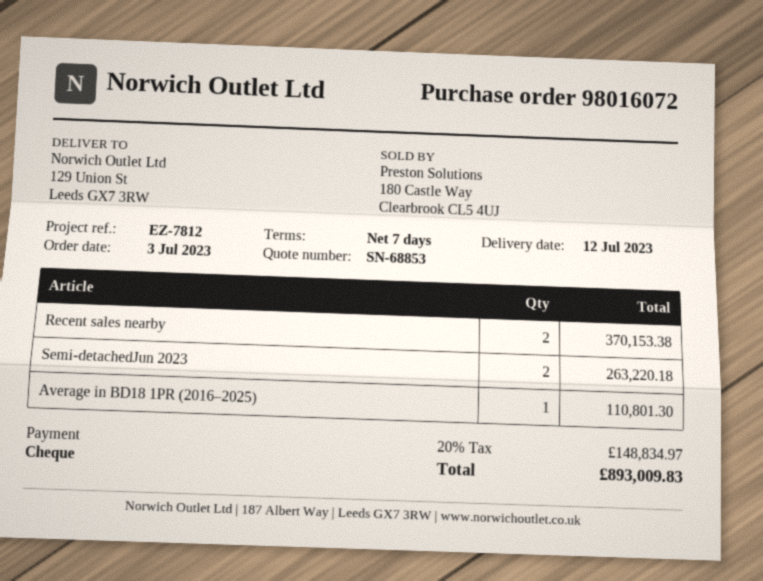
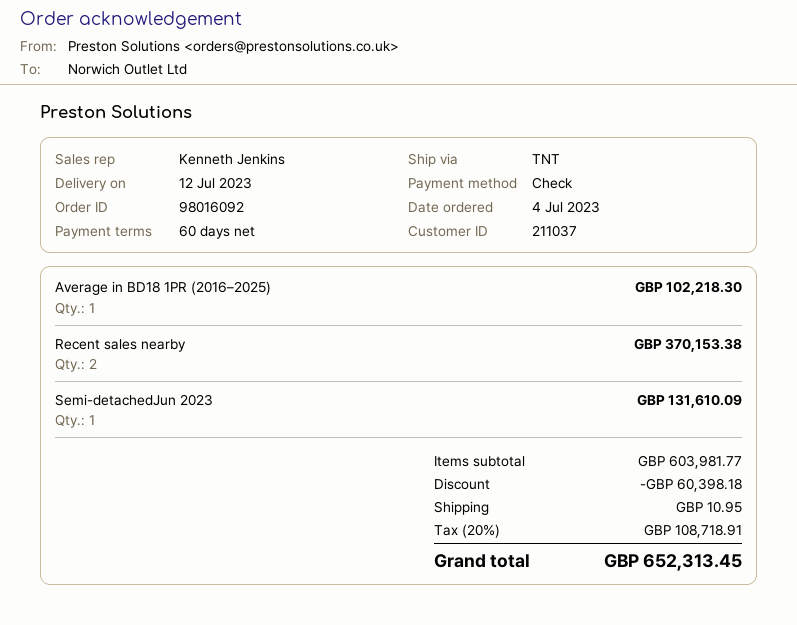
order number: 98016072 -> 98016092
order date: 2023-07-03 -> 2023-07-04
payment terms: 7 days -> 60 days
Semi-detachedJun 2023: 2 for 263220.18 -> 1 for 131610.09
Average in BD18 1PR (2016–2025): 1 for 110801.30 -> 1 for 102218.30
discount: none -> 60398.18
shipping: none -> 10.95
tax: 20% = 148834.97 -> 20% = 108718.91
total: 893009.83 -> 652313.45

